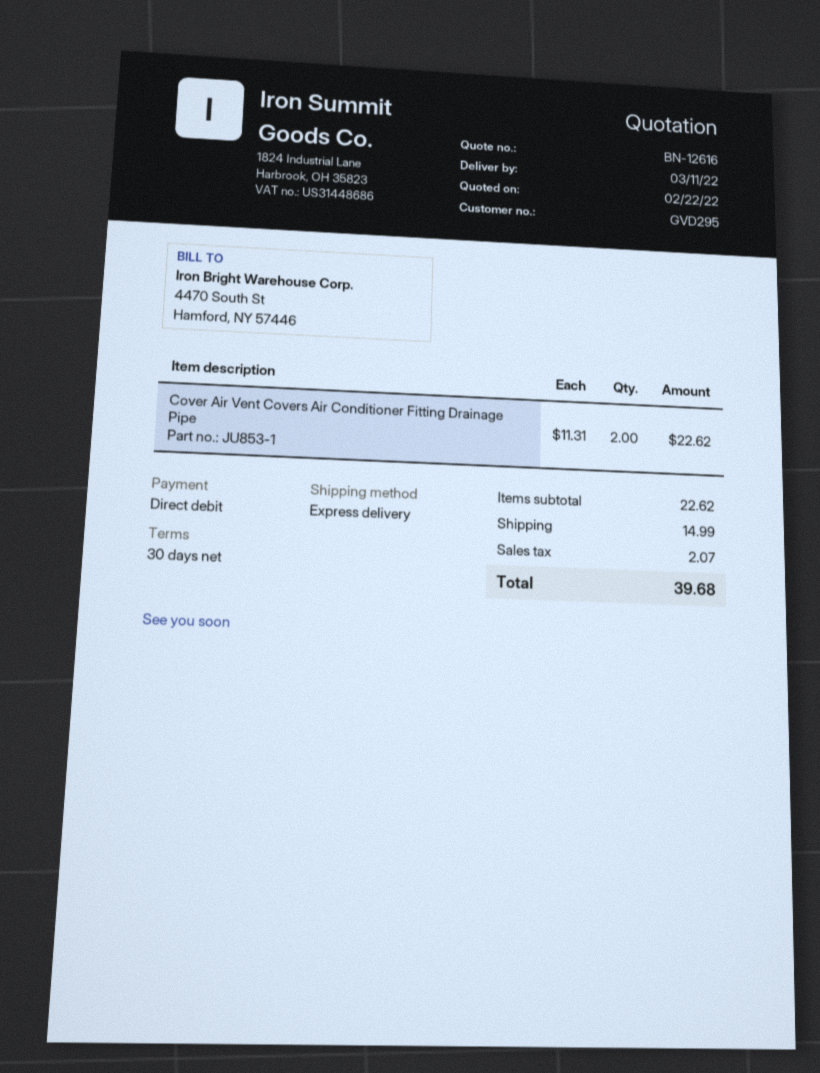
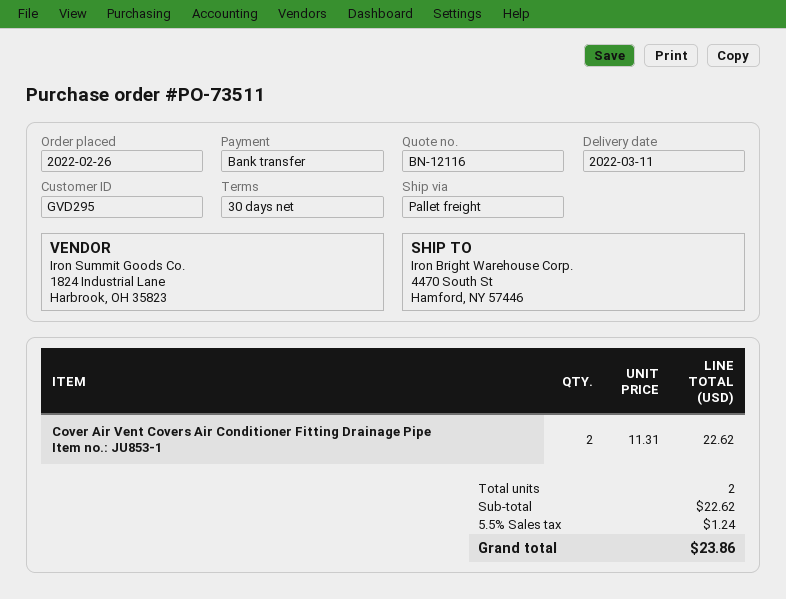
quote number: BN-12616 -> BN-12116
payment method: direct debit -> bank transfer
shipping method: express -> pallet freight
shipping: 14.99 -> none
tax: 2.07 -> 1.24
total: 39.68 -> 23.86

